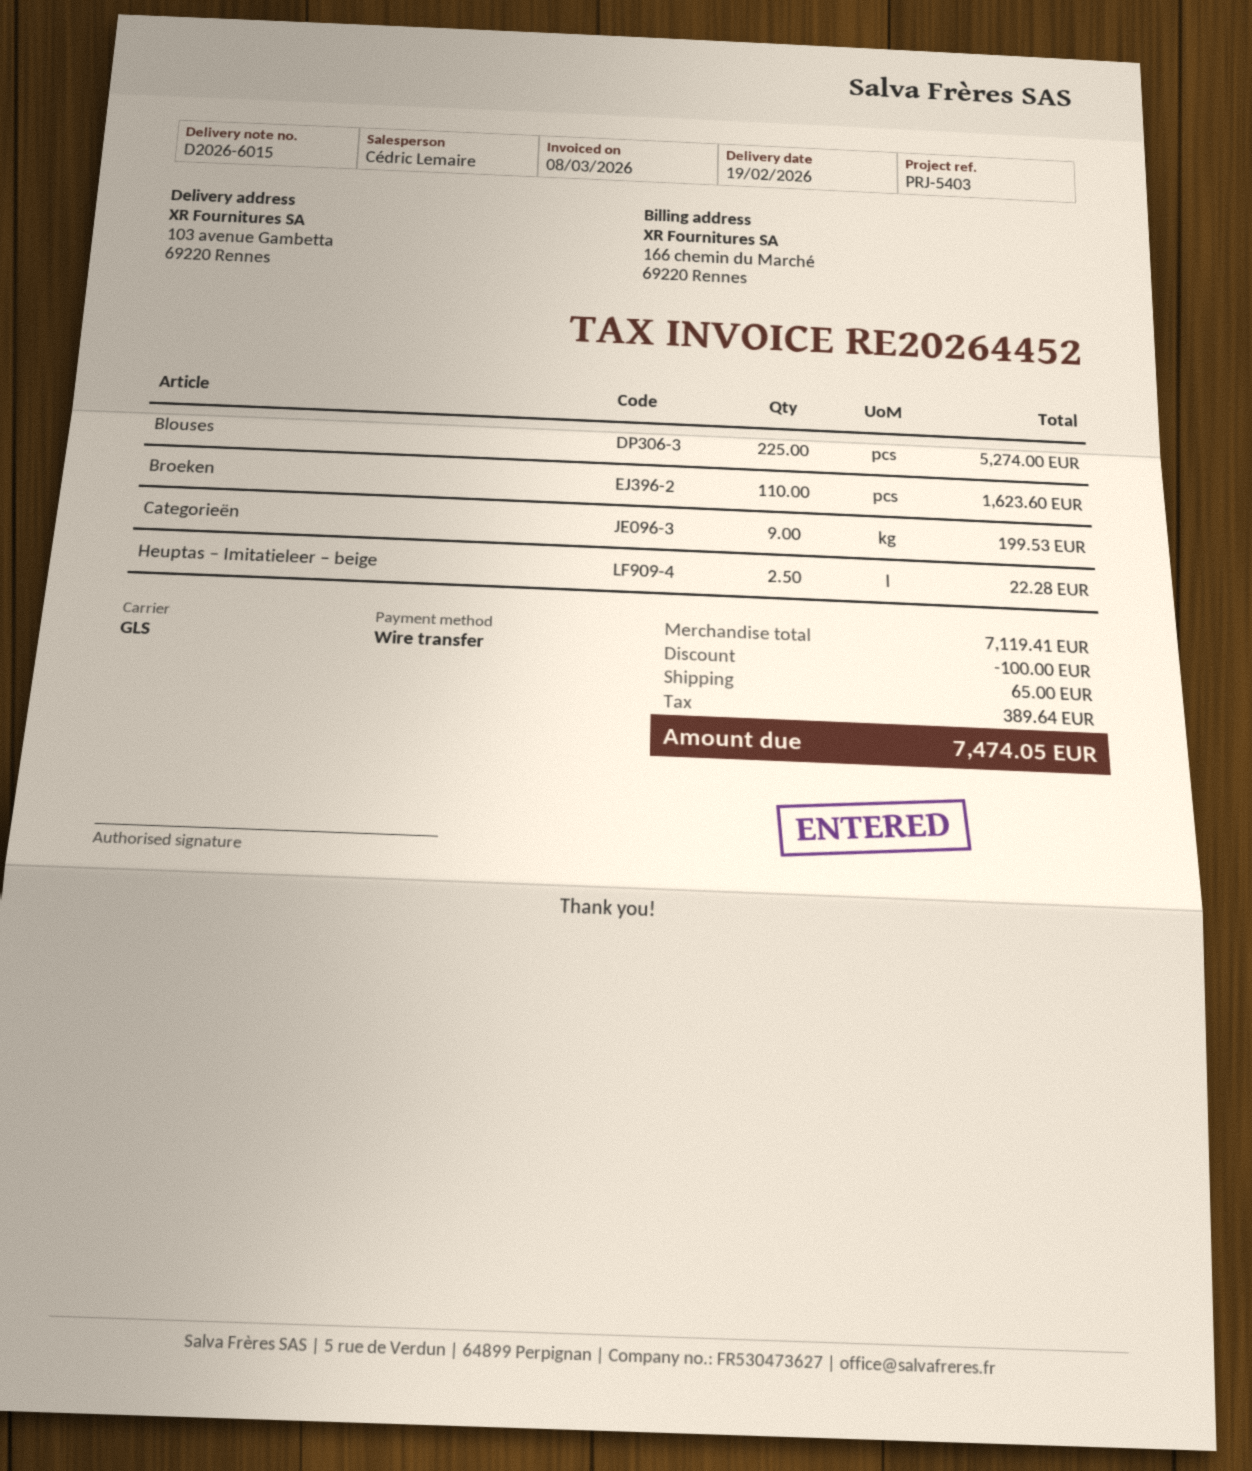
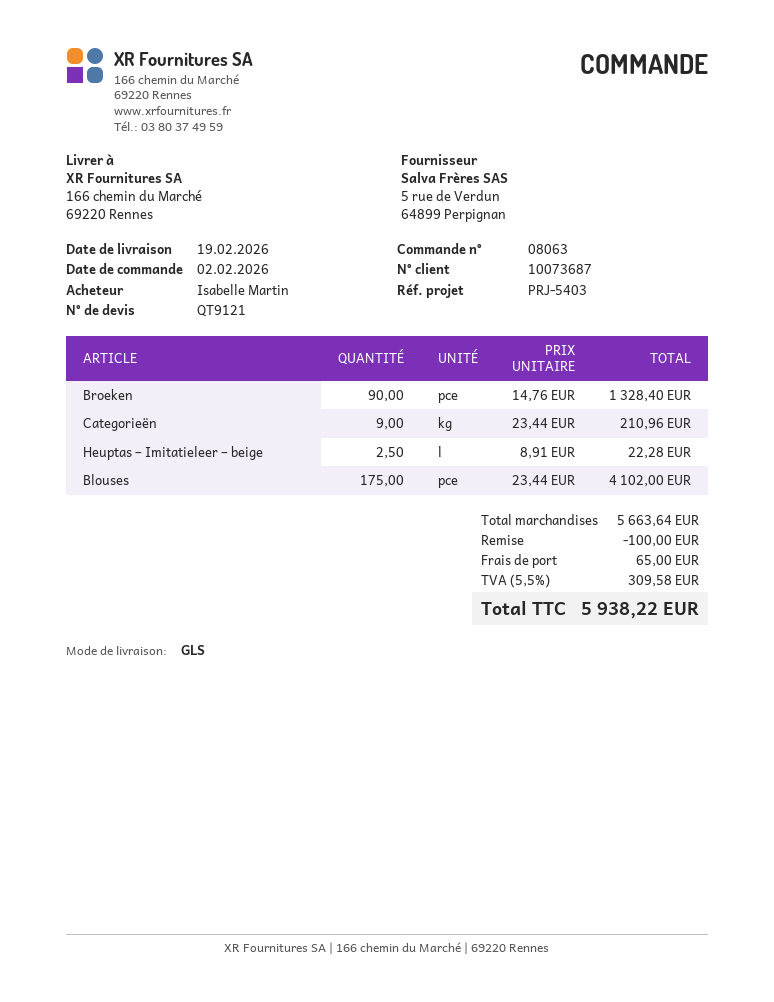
ship to: 103 avenue Gambetta, 69220 Rennes -> 166 chemin du Marché, 69220 Rennes
Blouses: 225 for 5274.00 -> 175 for 4102.00
Broeken: 110 for 1623.60 -> 90 for 1328.40
Categorieën: 9 for 199.53 -> 9 for 210.96
subtotal: 7119.41 -> 5663.64
tax: 389.64 -> 309.58
total: 7474.05 -> 5938.22

